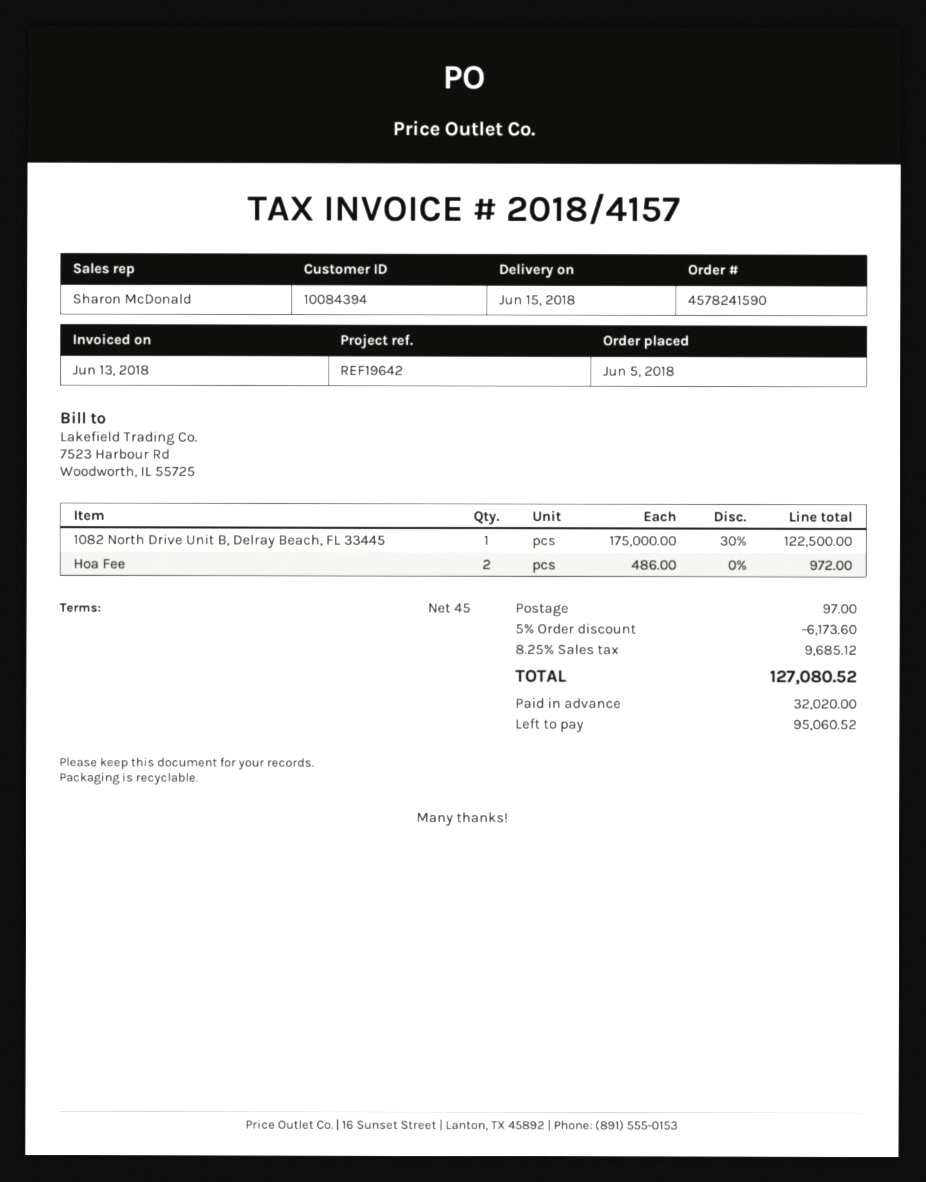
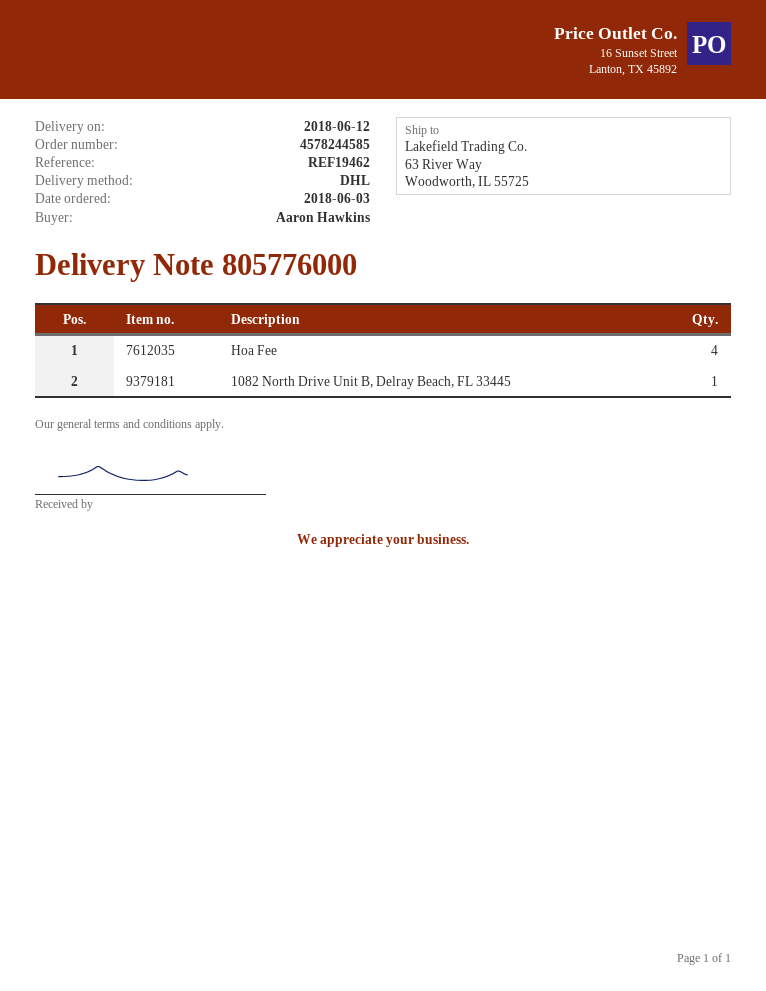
order number: 4578241590 -> 4578244585
order date: 2018-06-05 -> 2018-06-03
delivery date: 2018-06-15 -> 2018-06-12
reference: REF19642 -> REF19462
Hoa Fee: 2 -> 4

